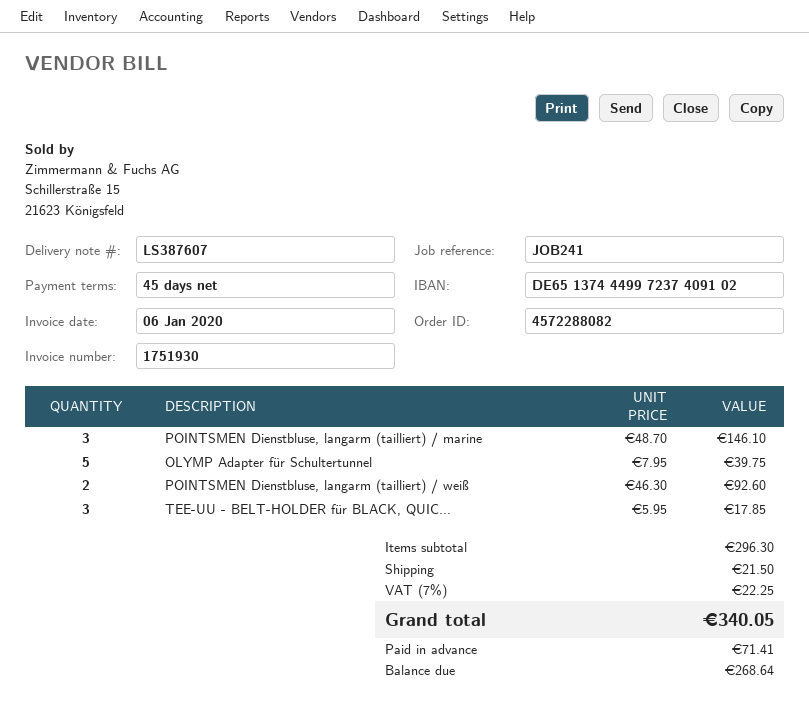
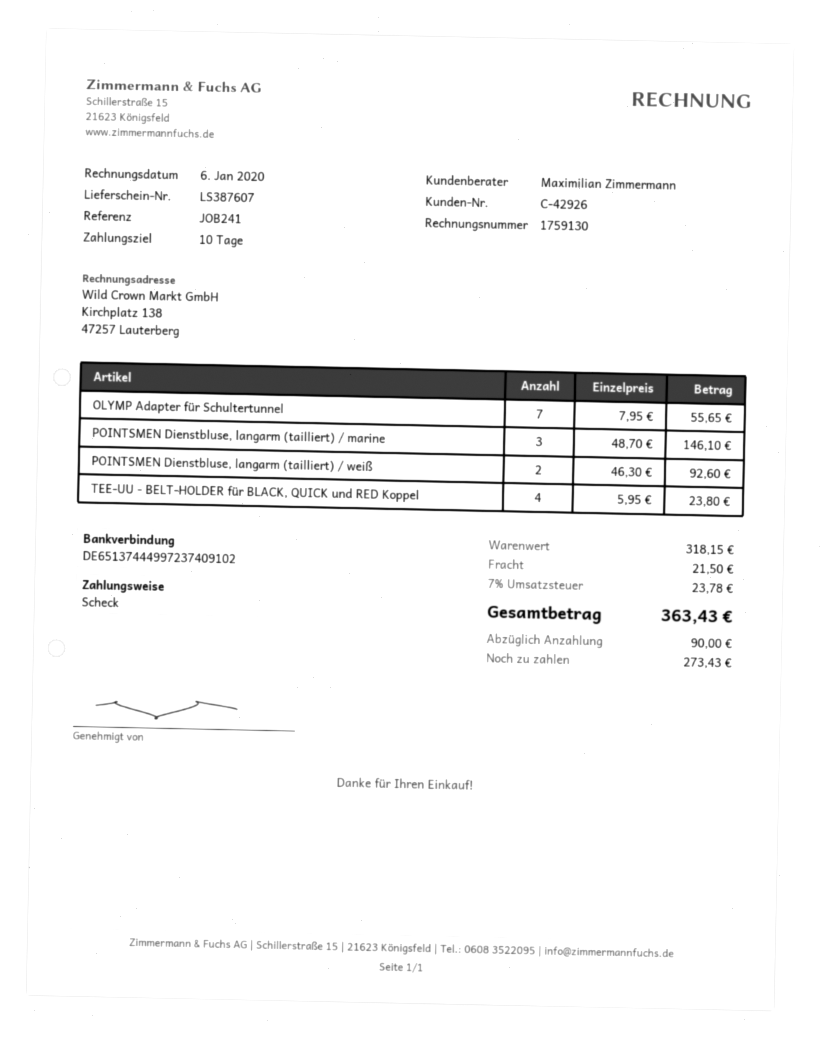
invoice number: 1751930 -> 1759130
payment terms: 45 days -> 10 days
OLYMP Adapter für Schultertunnel: 5 x 7.95 = 39.75 -> 7 x 7.95 = 55.65
TEE-UU - BELT-HOLDER für BLACK, QUIC...: 3 x 5.95 = 17.85 -> 4 x 5.95 = 23.80
subtotal: 296.30 -> 318.15
tax: 7% = 22.25 -> 7% = 23.78
total: 340.05 -> 363.43
deposit: 71.41 -> 90.00
balance: 268.64 -> 273.43

